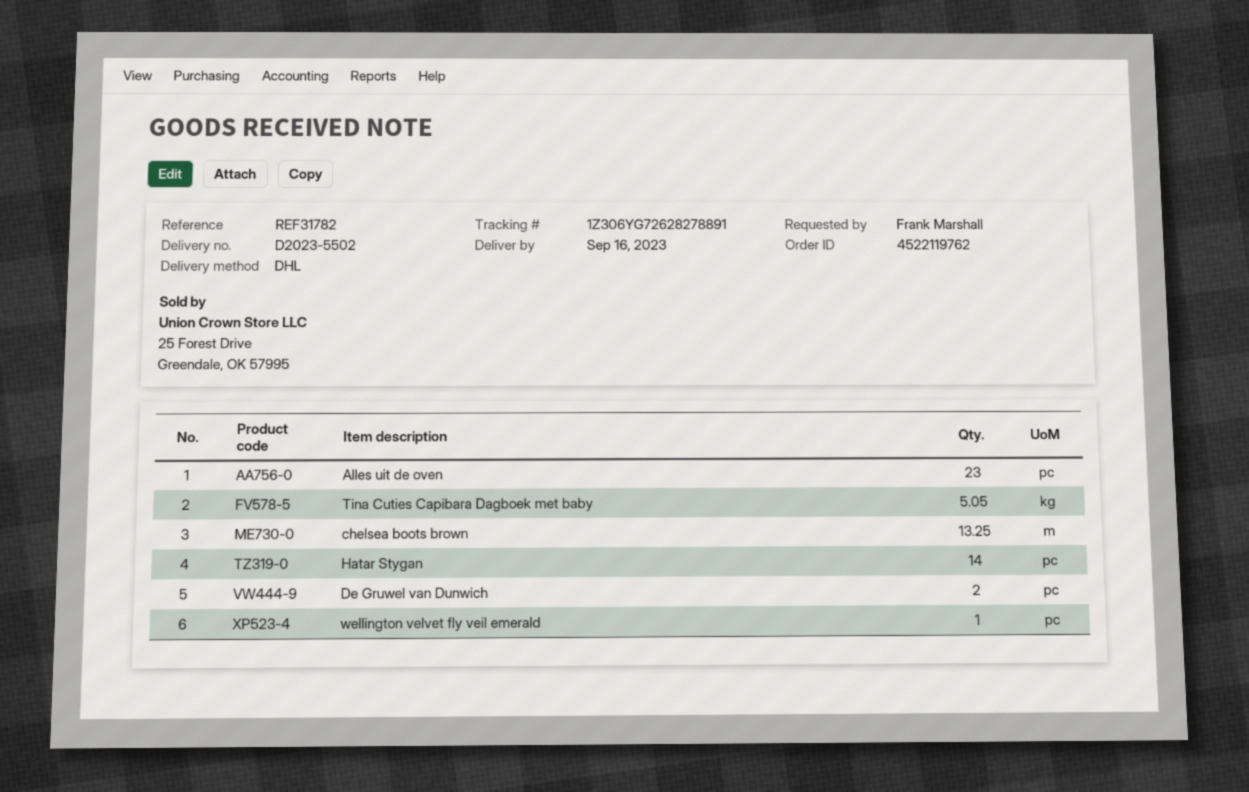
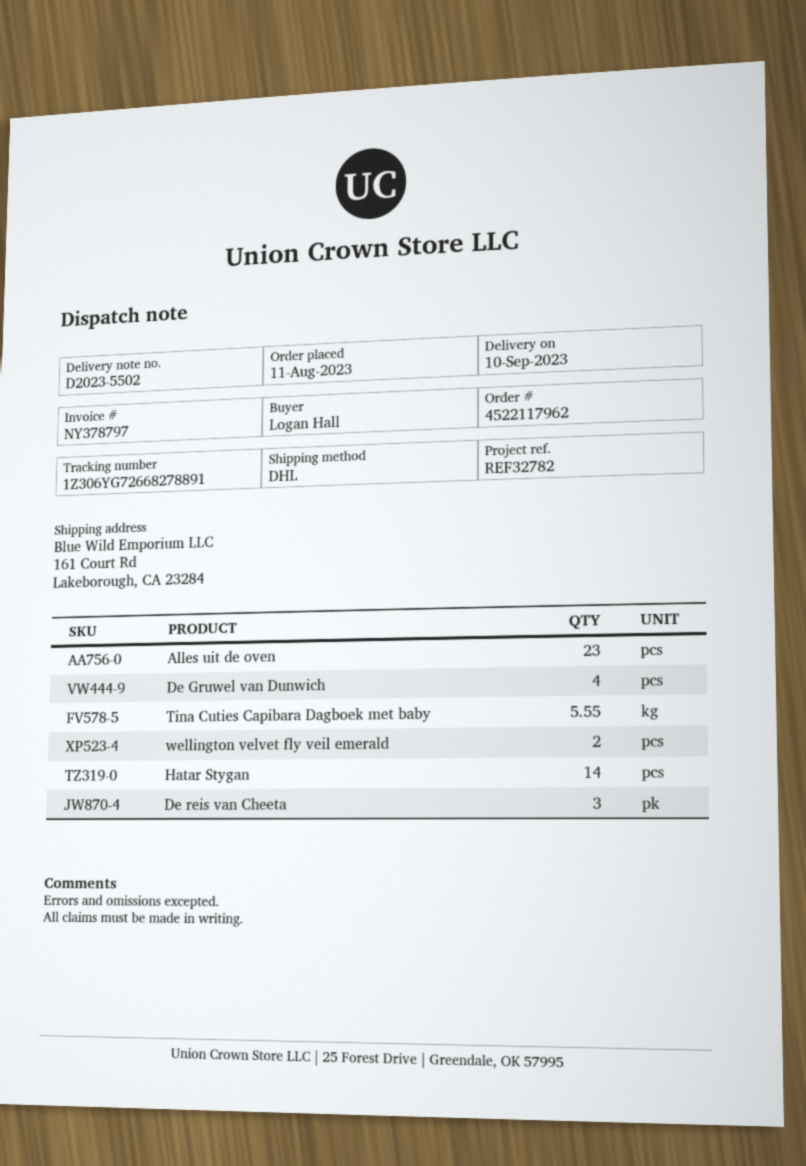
order number: 4522119762 -> 4522117962
delivery date: 2023-09-16 -> 2023-09-10
reference: REF31782 -> REF32782
ordered by: Frank Marshall -> Logan Hall
tracking number: 1Z306YG72628278891 -> 1Z306YG72668278891
Tina Cuties Capibara Dagboek met baby: 5.05 -> 5.55
chelsea boots brown: 13.25 -> none
De Gruwel van Dunwich: 2 -> 4
wellington velvet fly veil emerald: 1 -> 2
De reis van Cheeta: none -> 3

